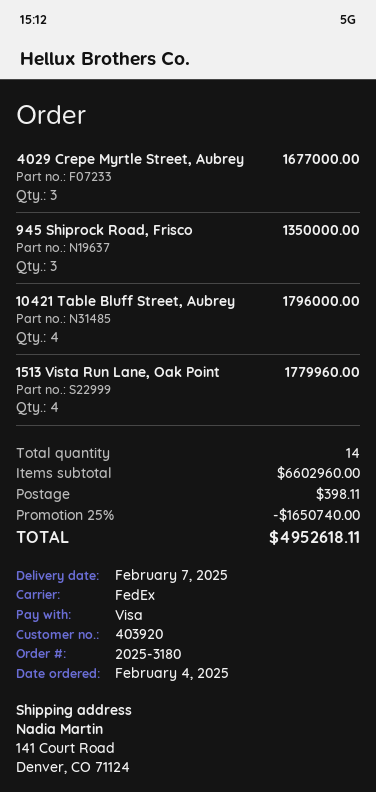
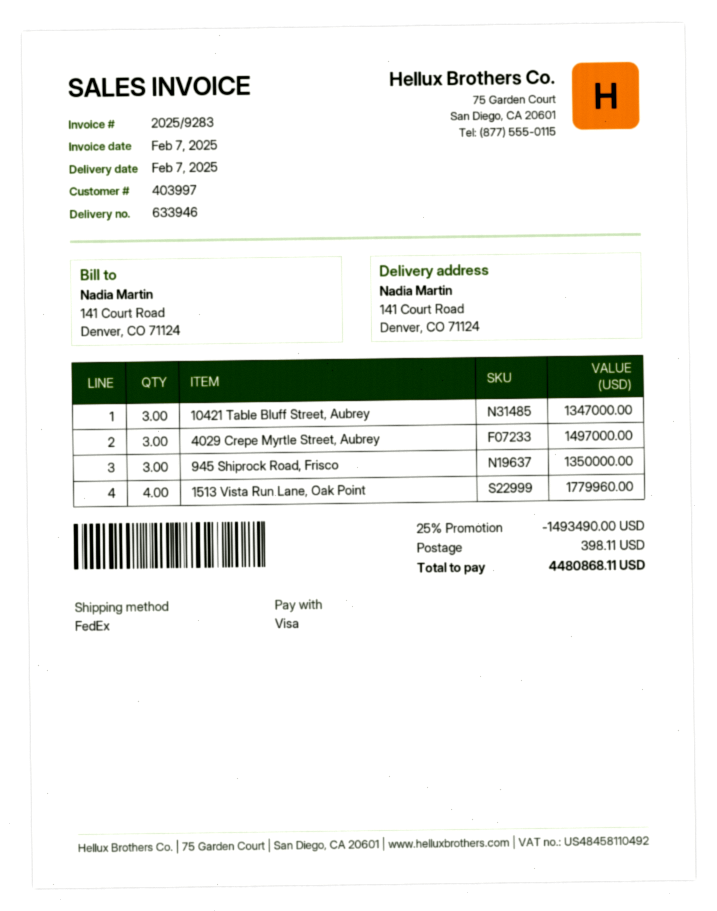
customer number: 403920 -> 403997
4029 Crepe Myrtle Street, Aubrey: 3 for 1677000.00 -> 3 for 1497000.00
10421 Table Bluff Street, Aubrey: 4 for 1796000.00 -> 3 for 1347000.00
discount: 25% = 1650740.00 -> 25% = 1493490.00
total: 4952618.11 -> 4480868.11

